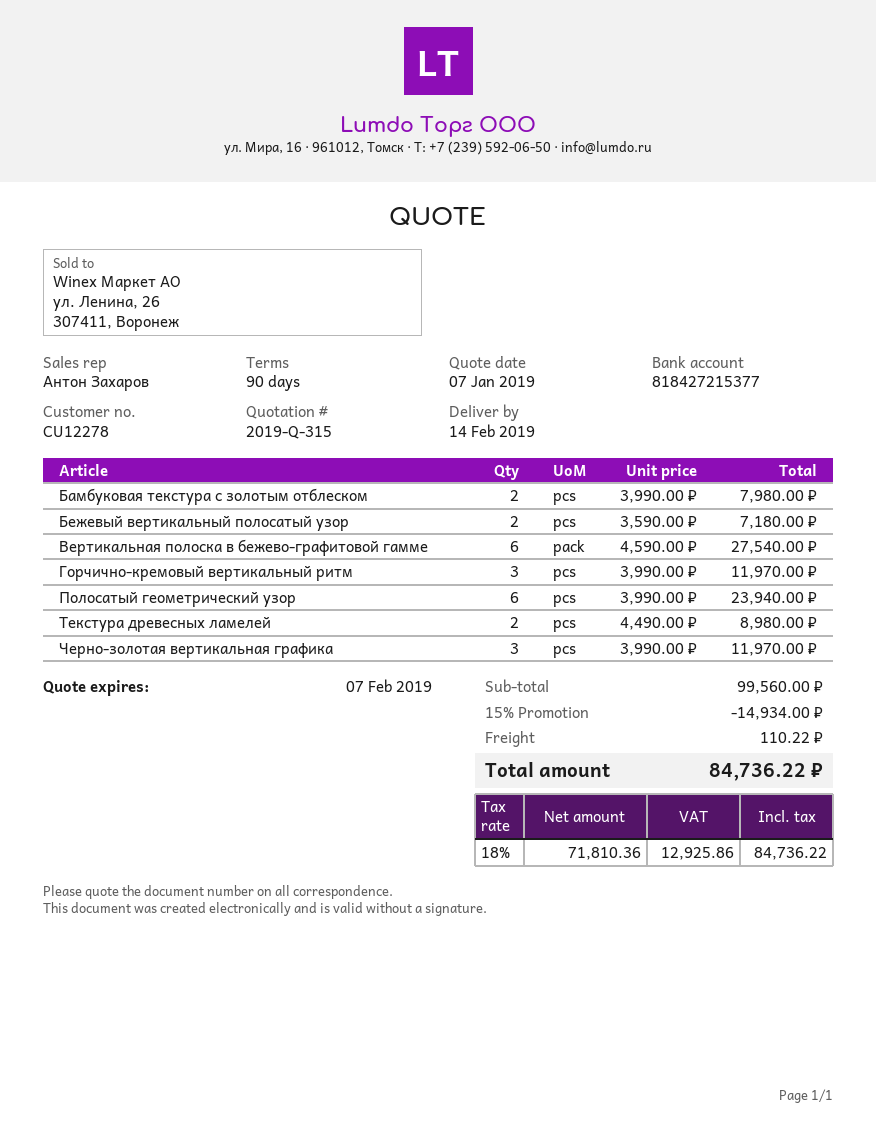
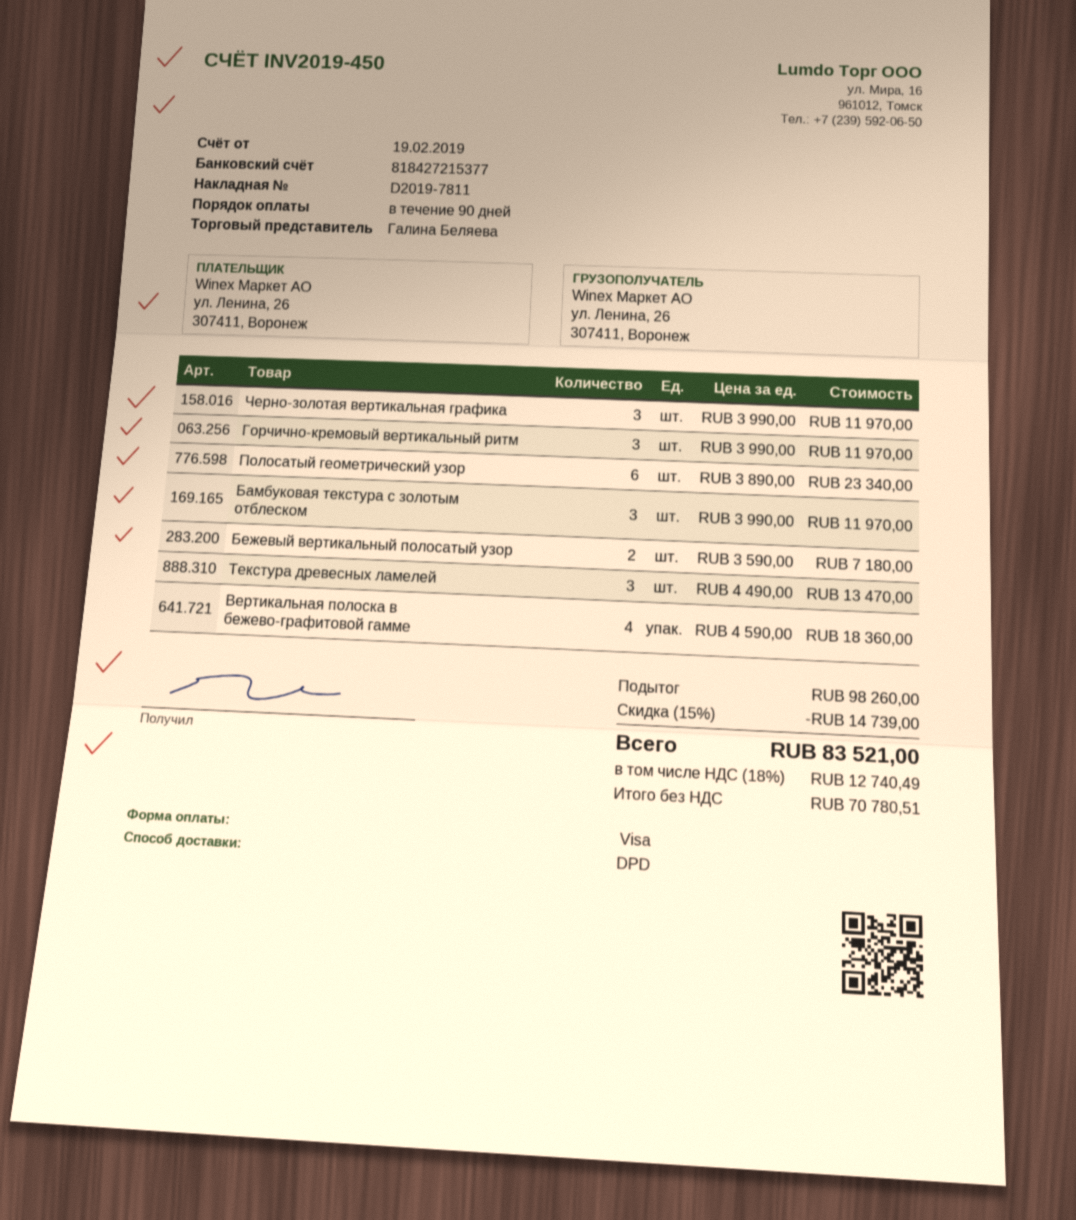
sales rep: Антон Захаров -> Галина Беляева
Бамбуковая текстура с золотым отблеском: 2 x 3990.00 = 7980.00 -> 3 x 3990.00 = 11970.00
Вертикальная полоска в бежево-графитовой гамме: 6 x 4590.00 = 27540.00 -> 4 x 4590.00 = 18360.00
Полосатый геометрический узор: 6 x 3990.00 = 23940.00 -> 6 x 3890.00 = 23340.00
Текстура древесных ламелей: 2 x 4490.00 = 8980.00 -> 3 x 4490.00 = 13470.00
subtotal: 99560.00 -> 98260.00
discount: 15% = 14934.00 -> 15% = 14739.00
shipping: 110.22 -> none
net: 71810.36 -> 70780.51
tax: 18% = 12925.86 -> 18% = 12740.49
total: 84736.22 -> 83521.00

